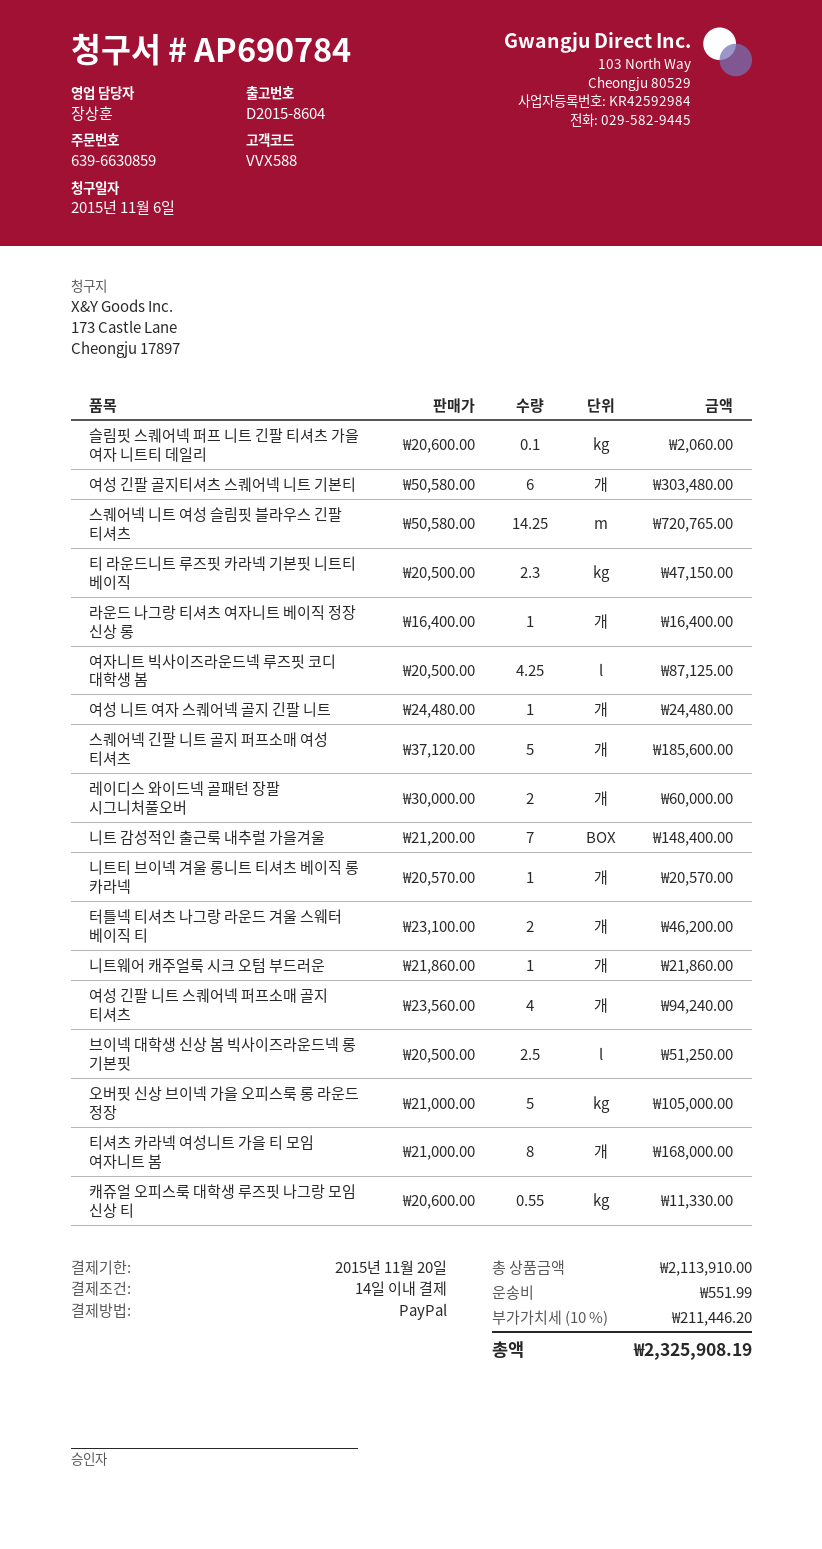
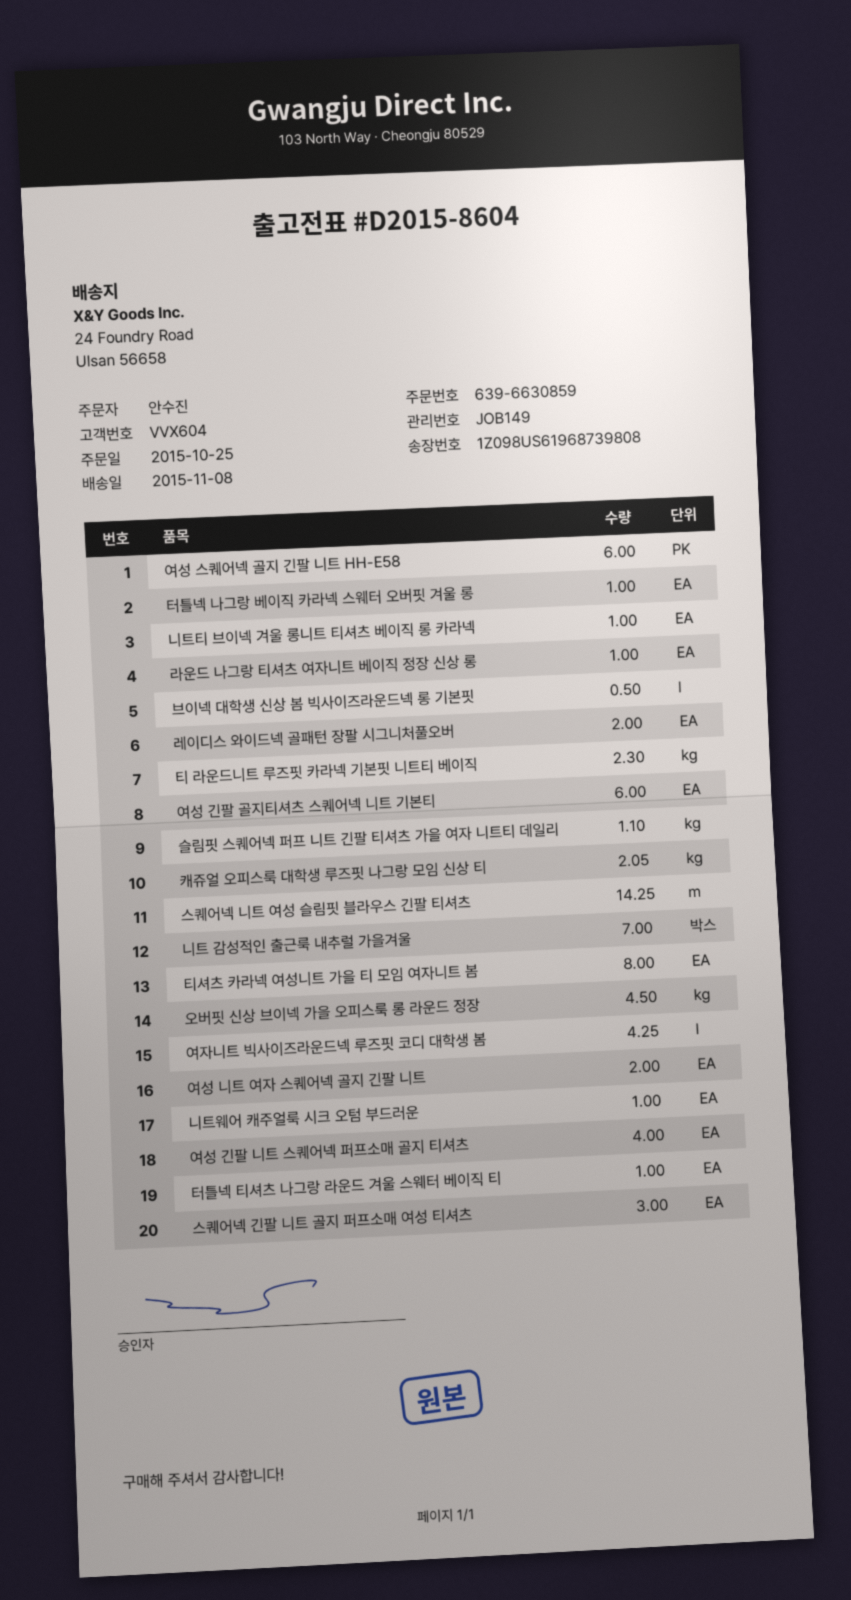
customer number: VVX588 -> VVX604
슬림핏 스퀘어넥 퍼프 니트 긴팔 티셔츠 가을 여자 니트티 데일리: 0.1 -> 1.1
여성 니트 여자 스퀘어넥 골지 긴팔 니트: 1 -> 2
스퀘어넥 긴팔 니트 골지 퍼프소매 여성 티셔츠: 5 -> 3
터틀넥 티셔츠 나그랑 라운드 겨울 스웨터 베이직 티: 2 -> 1
브이넥 대학생 신상 봄 빅사이즈라운드넥 롱 기본핏: 2.5 -> 0.5
오버핏 신상 브이넥 가을 오피스룩 롱 라운드 정장: 5 -> 4.5
캐쥬얼 오피스룩 대학생 루즈핏 나그랑 모임 신상 티: 0.55 -> 2.05
여성 스퀘어넥 골지 긴팔 니트 HH-E58: none -> 6
터틀넥 나그랑 베이직 카라넥 스웨터 오버핏 겨울 롱: none -> 1

